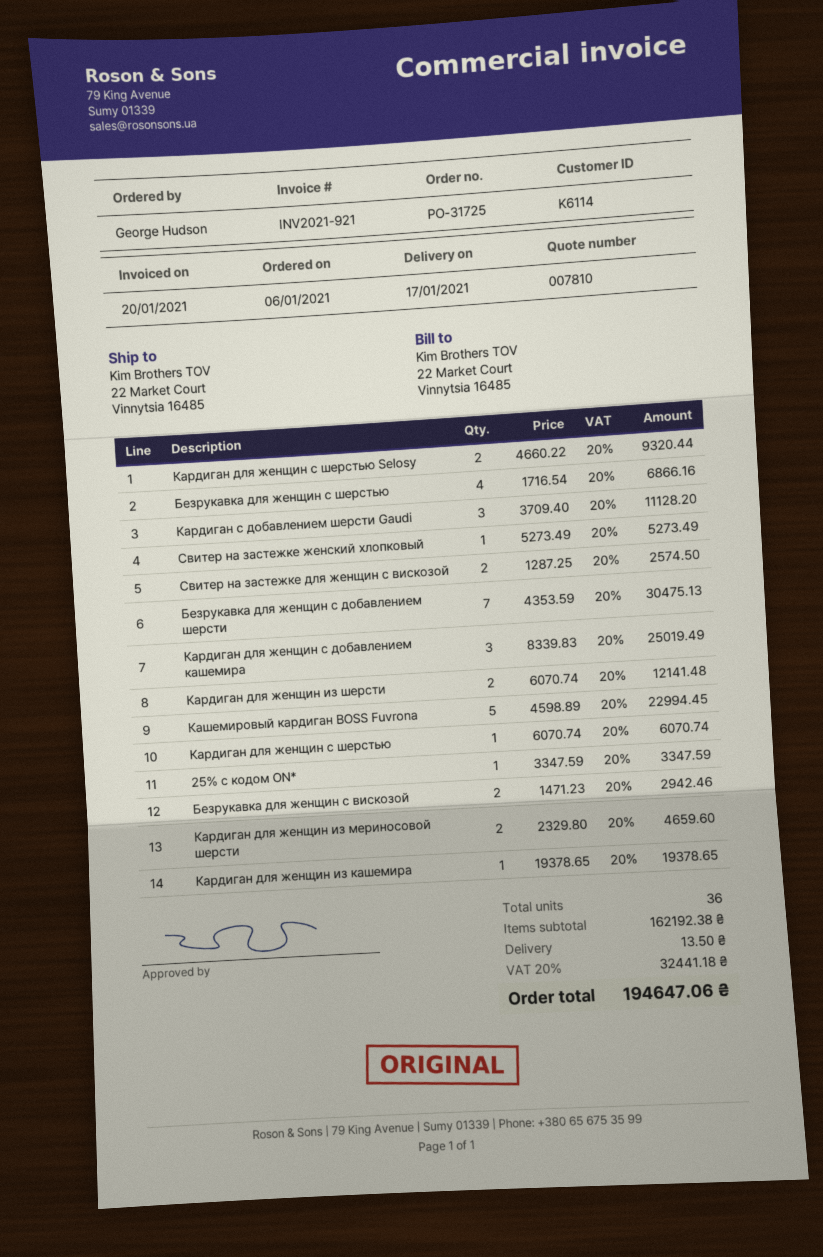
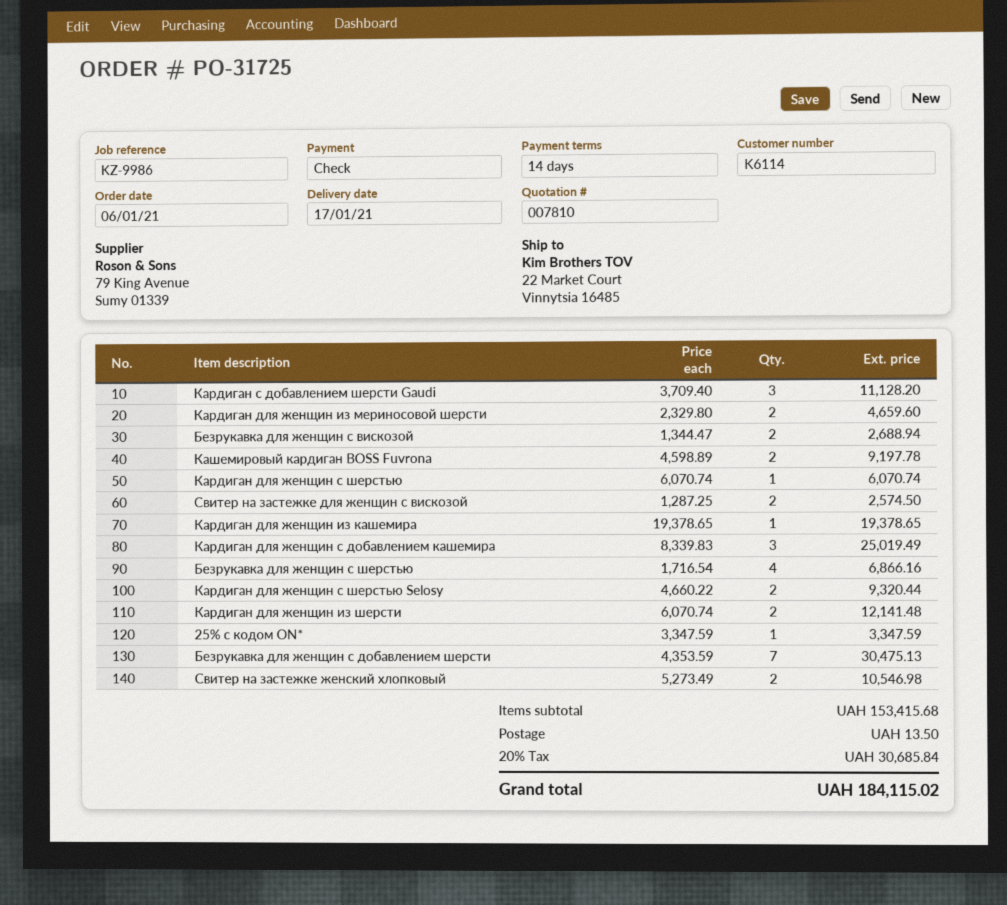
Свитер на застежке женский хлопковый: 1 x 5273.49 = 5273.49 -> 2 x 5273.49 = 10546.98
Кашемировый кардиган BOSS Fuvrona: 5 x 4598.89 = 22994.45 -> 2 x 4598.89 = 9197.78
Безрукавка для женщин с вискозой: 2 x 1471.23 = 2942.46 -> 2 x 1344.47 = 2688.94
subtotal: 162192.38 -> 153415.68
tax: 20% = 32441.18 -> 20% = 30685.84
total: 194647.06 -> 184115.02

